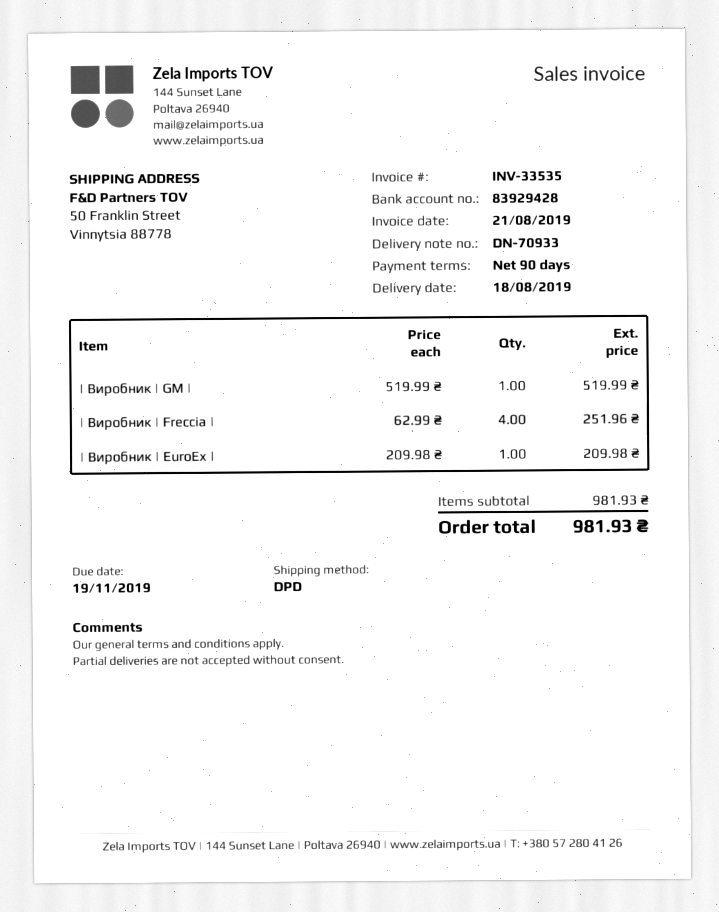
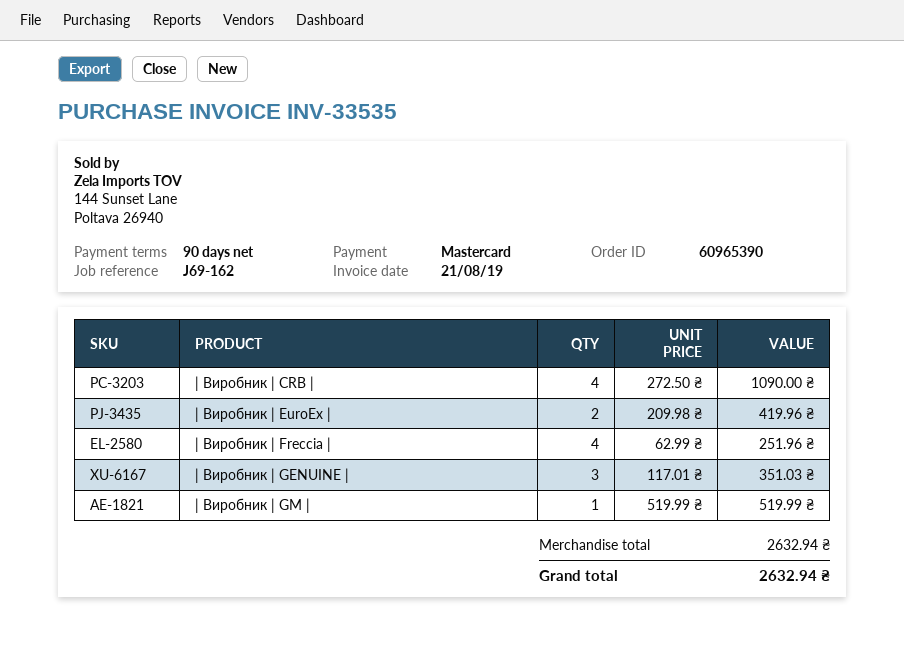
| Виробник | EuroEx |: 1 x 209.98 = 209.98 -> 2 x 209.98 = 419.96
| Виробник | CRB |: none -> 4 x 272.50 = 1090.00
| Виробник | GENUINE |: none -> 3 x 117.01 = 351.03
subtotal: 981.93 -> 2632.94
total: 981.93 -> 2632.94

